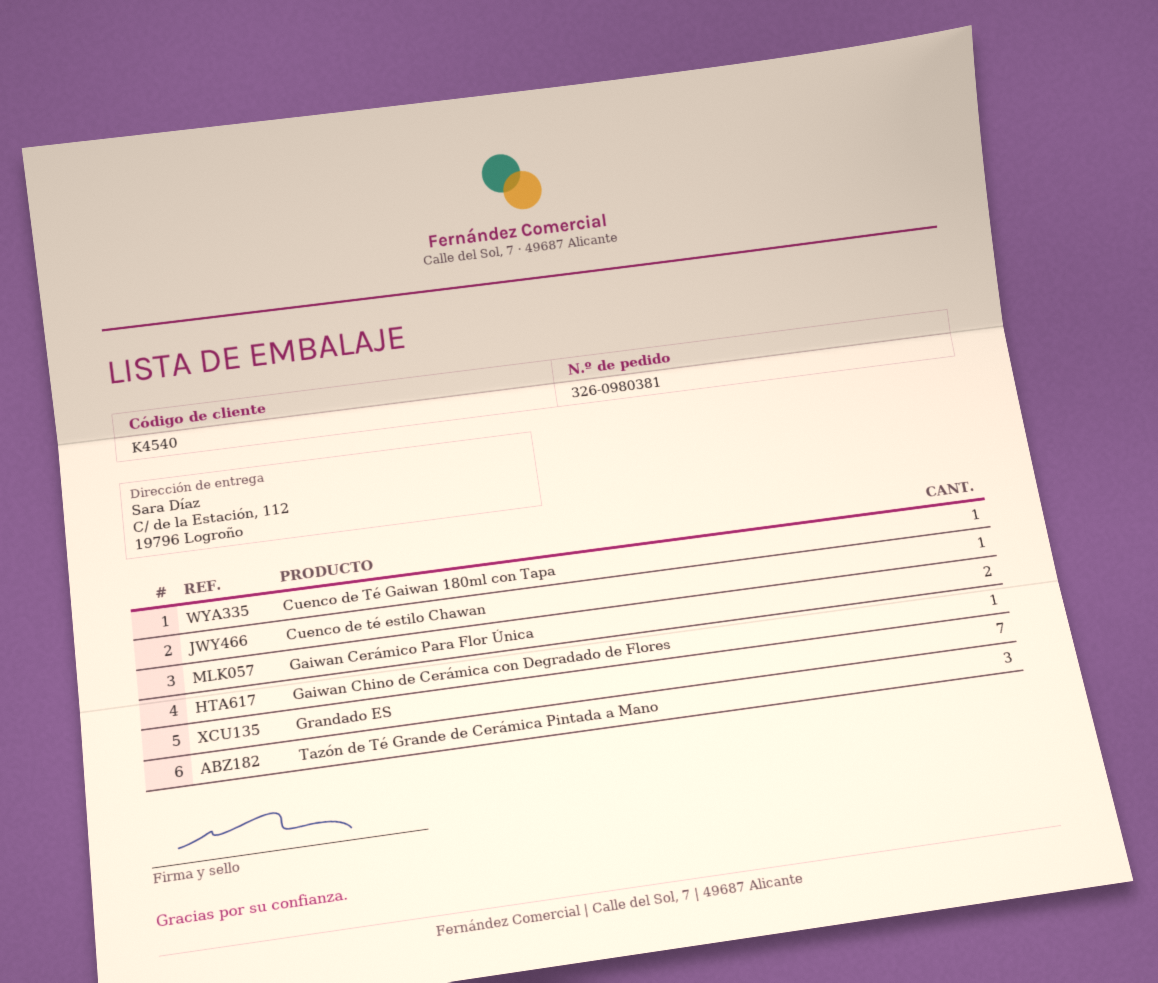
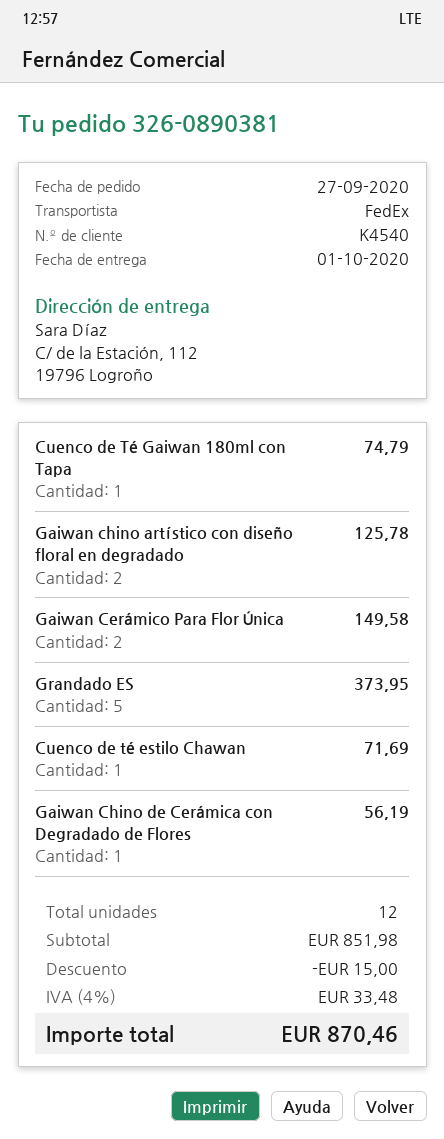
order number: 326-0980381 -> 326-0890381
Grandado ES: 7 -> 5
Tazón de Té Grande de Cerámica Pintada a Mano: 3 -> none
Gaiwan chino artístico con diseño floral en degradado: none -> 2

